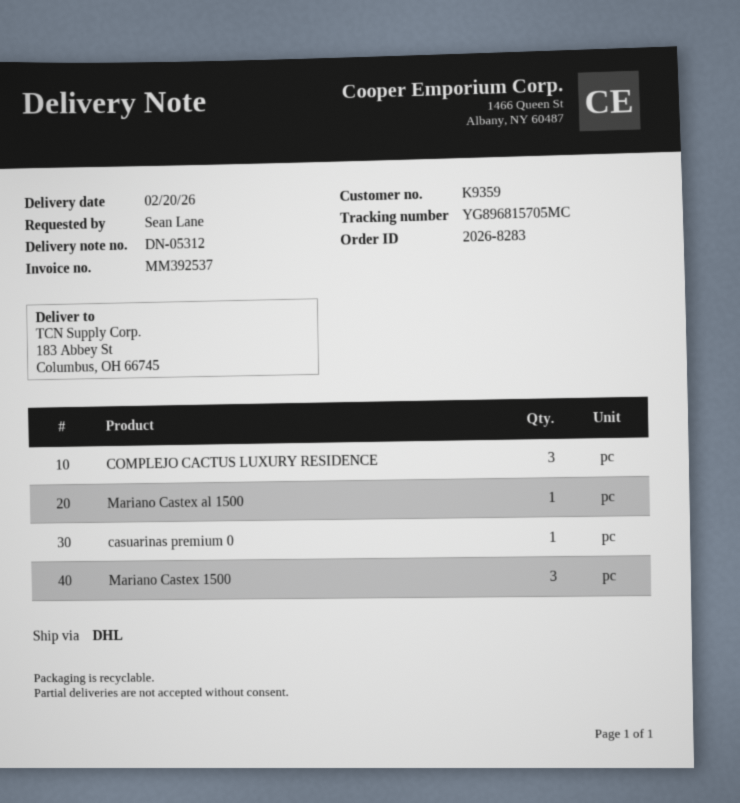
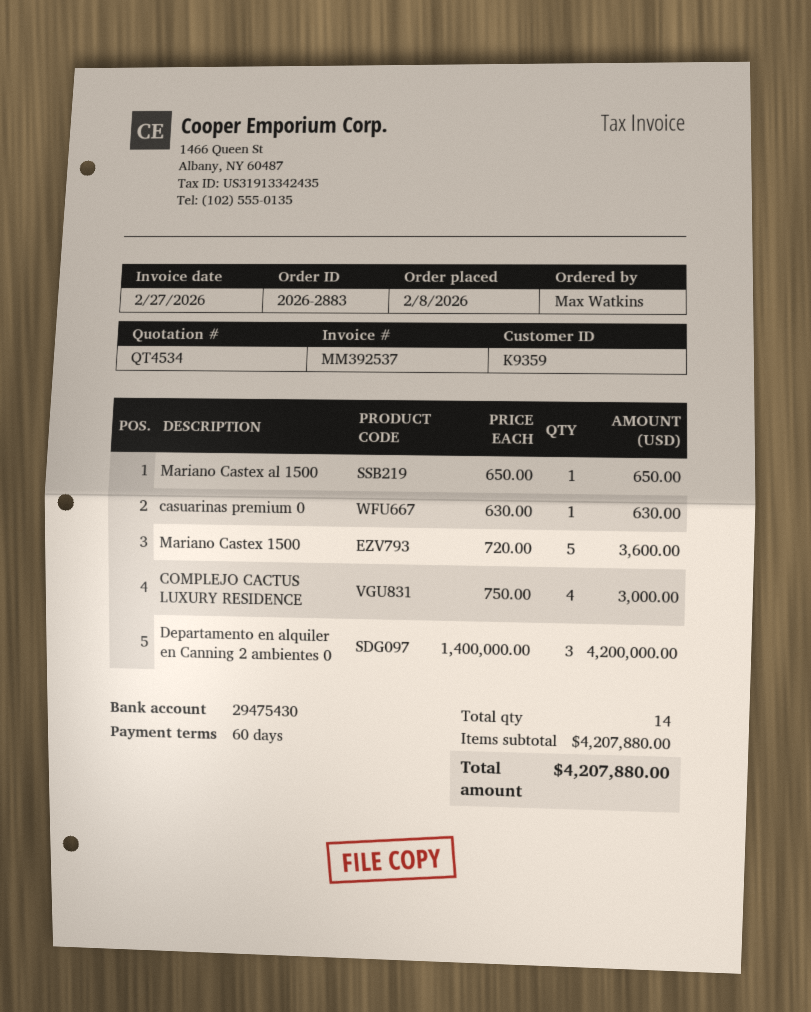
order number: 2026-8283 -> 2026-2883
ordered by: Sean Lane -> Max Watkins
COMPLEJO CACTUS LUXURY RESIDENCE: 3 -> 4
Mariano Castex 1500: 3 -> 5
Departamento en alquiler en Canning 2 ambientes 0: none -> 3

